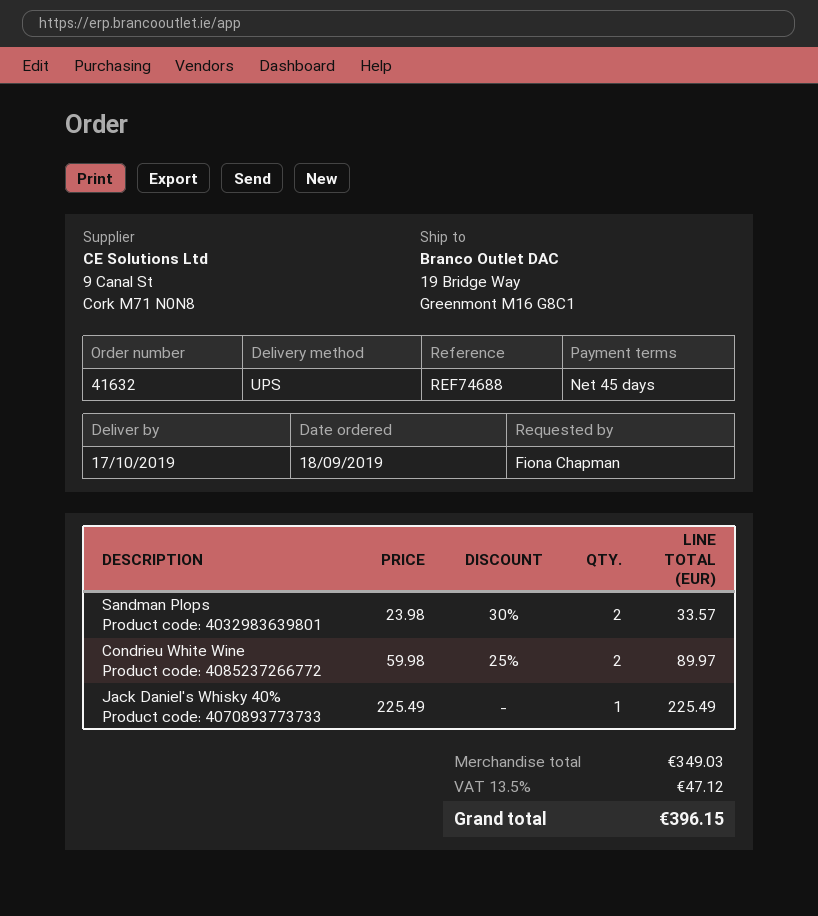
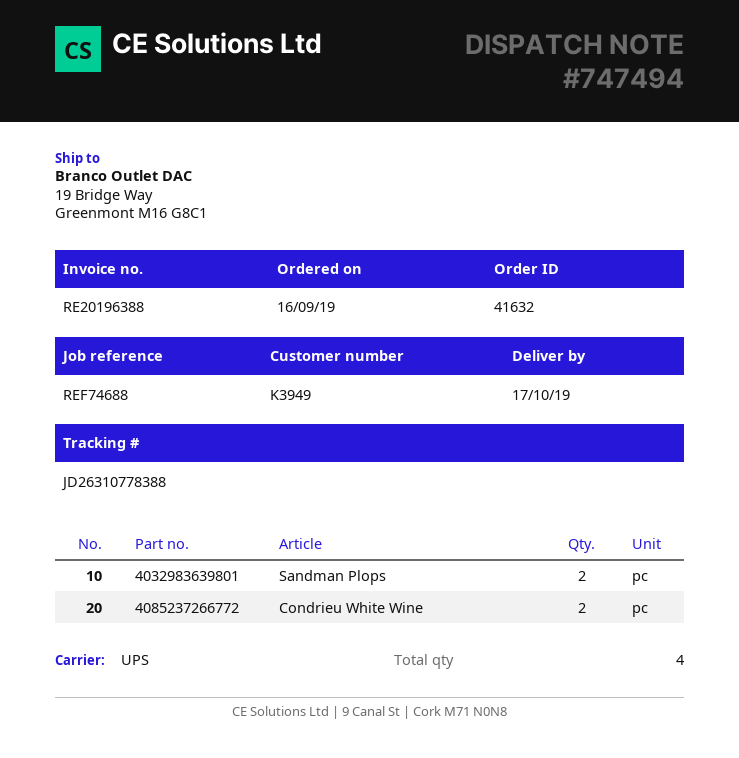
order date: 2019-09-18 -> 2019-09-16
Jack Daniel's Whisky 40%: 1 -> none

